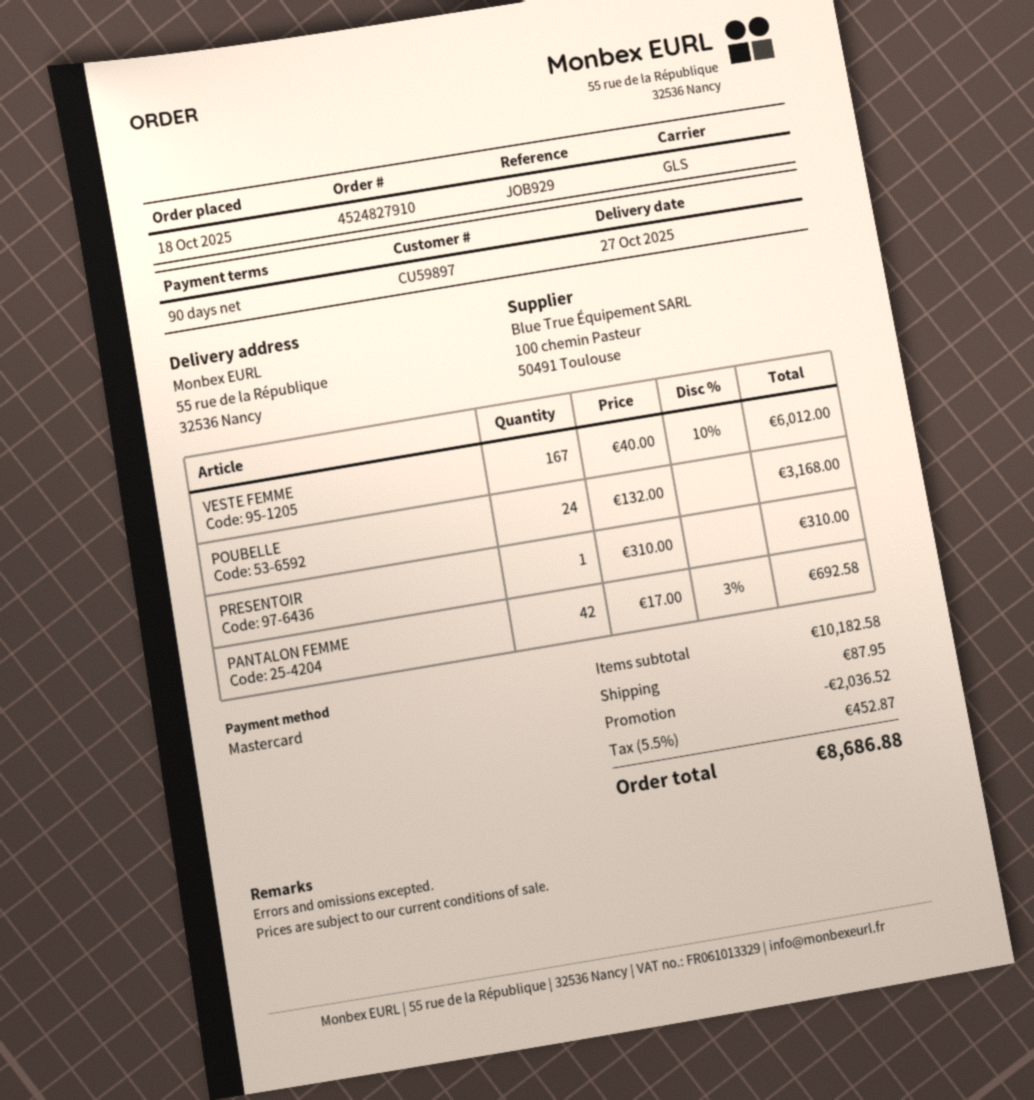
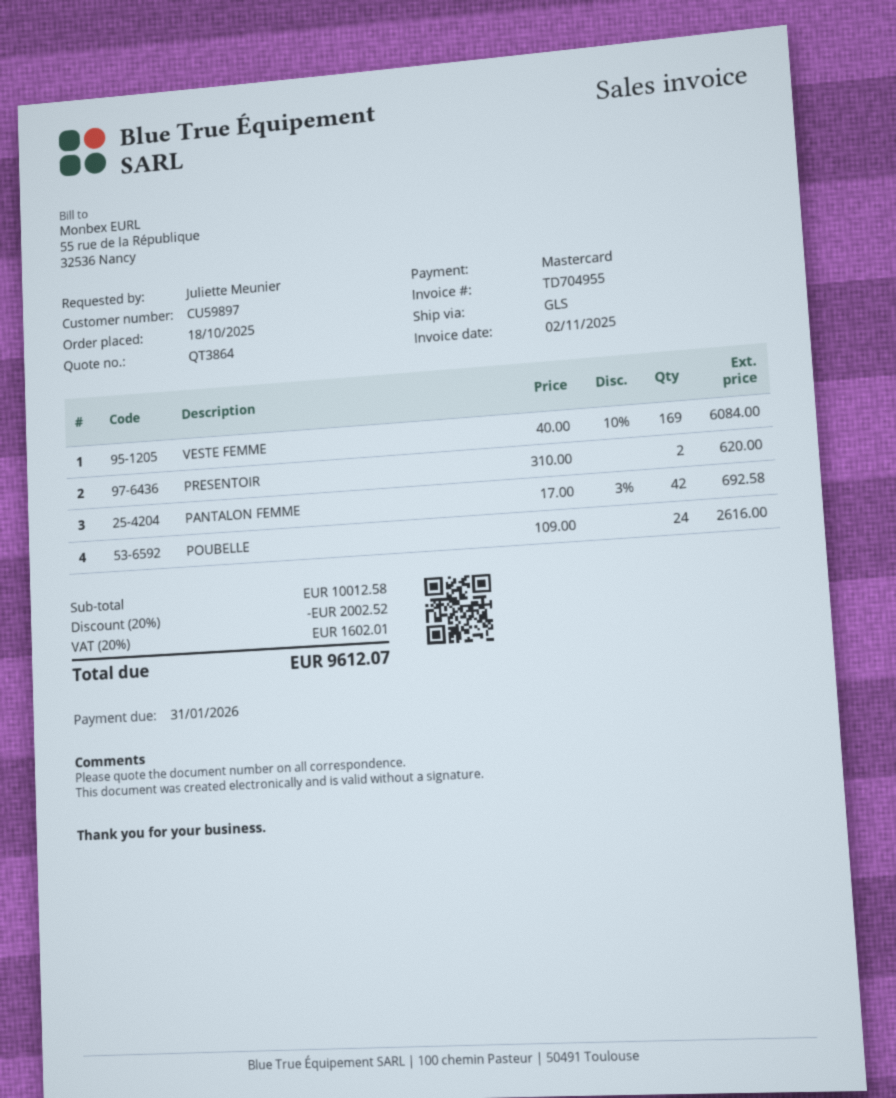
VESTE FEMME: 167 x 40.00 - 10% = 6012.00 -> 169 x 40.00 - 10% = 6084.00
POUBELLE: 24 x 132.00 = 3168.00 -> 24 x 109.00 = 2616.00
PRESENTOIR: 1 x 310.00 = 310.00 -> 2 x 310.00 = 620.00
subtotal: 10182.58 -> 10012.58
discount: 2036.52 -> 2002.52
shipping: 87.95 -> none
tax: 5.5% = 452.87 -> 20% = 1602.01
total: 8686.88 -> 9612.07

